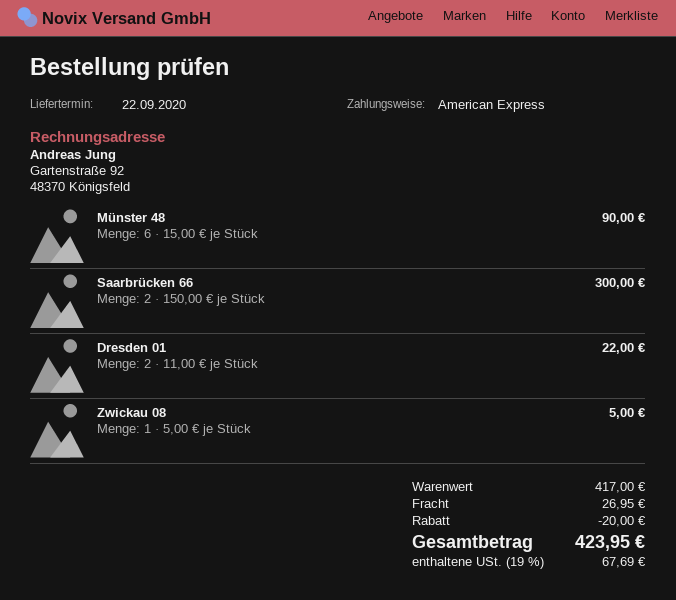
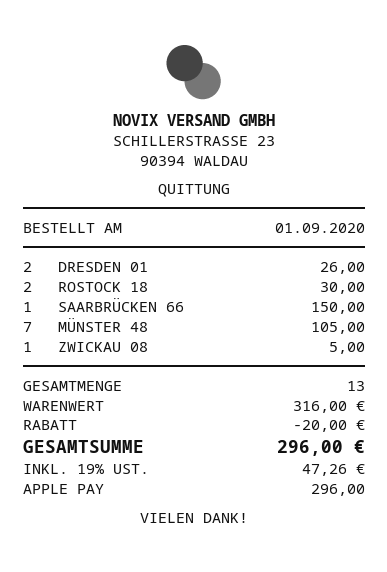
payment method: American Express -> Apple Pay
Münster 48: 6 for 90.00 -> 7 for 105.00
Saarbrücken 66: 2 for 300.00 -> 1 for 150.00
Dresden 01: 2 for 22.00 -> 2 for 26.00
ROSTOCK 18: none -> 2 for 30.00
subtotal: 417.00 -> 316.00
shipping: 26.95 -> none
tax: 19% = 67.69 -> 19% = 47.26
total: 423.95 -> 296.00

